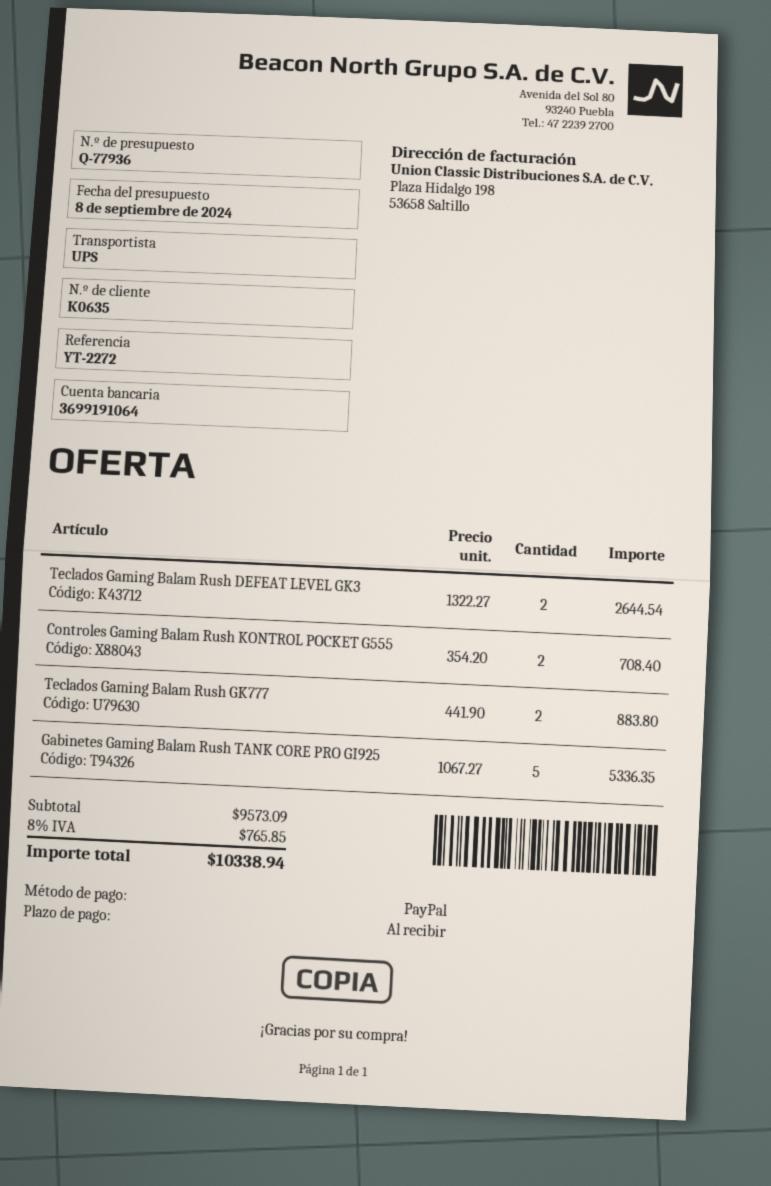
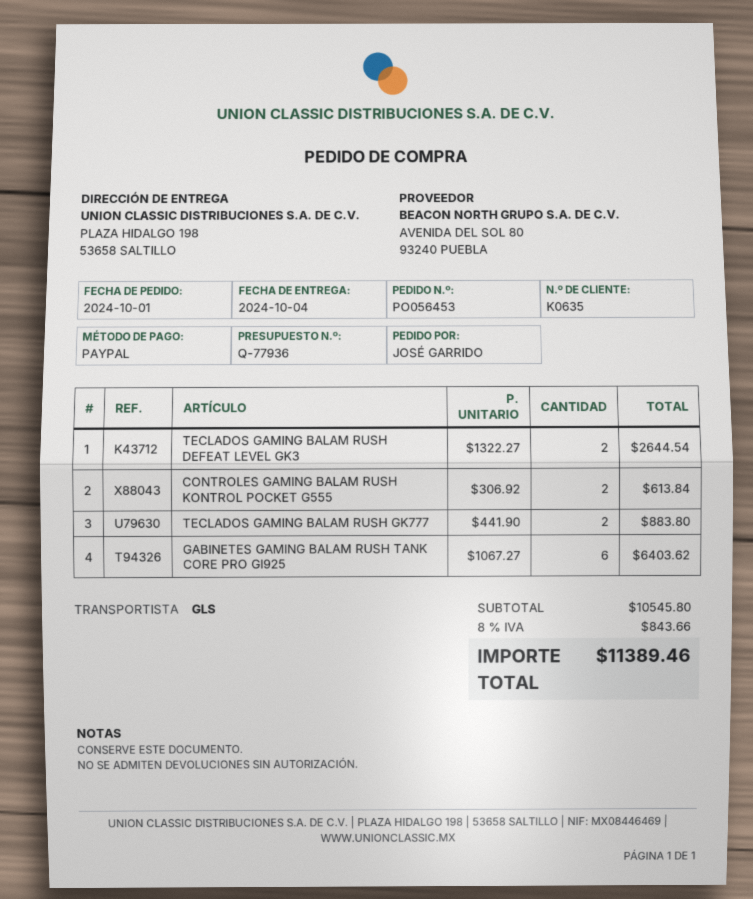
shipping method: UPS -> GLS
Controles Gaming Balam Rush KONTROL POCKET G555: 2 x 354.20 = 708.40 -> 2 x 306.92 = 613.84
Gabinetes Gaming Balam Rush TANK CORE PRO GI925: 5 x 1067.27 = 5336.35 -> 6 x 1067.27 = 6403.62
subtotal: 9573.09 -> 10545.80
tax: 8% = 765.85 -> 8% = 843.66
total: 10338.94 -> 11389.46

